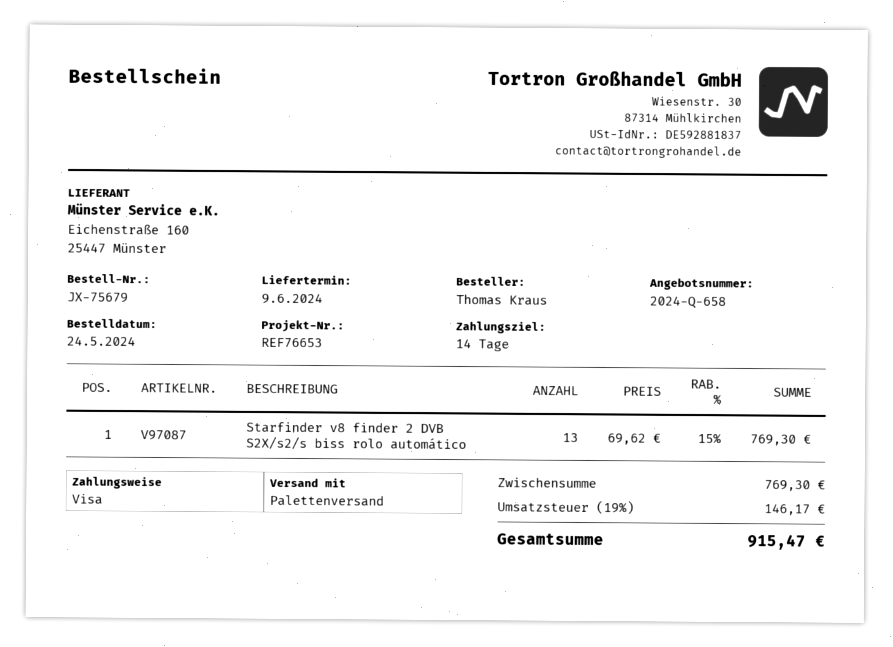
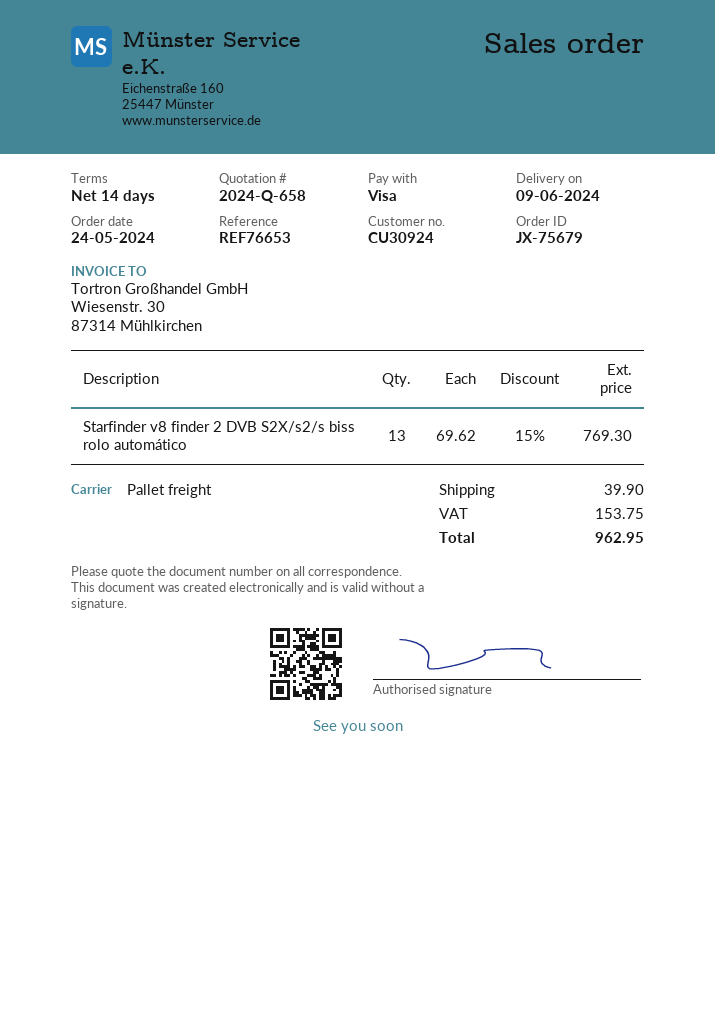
shipping: none -> 39.90
tax: 146.17 -> 153.75
total: 915.47 -> 962.95

